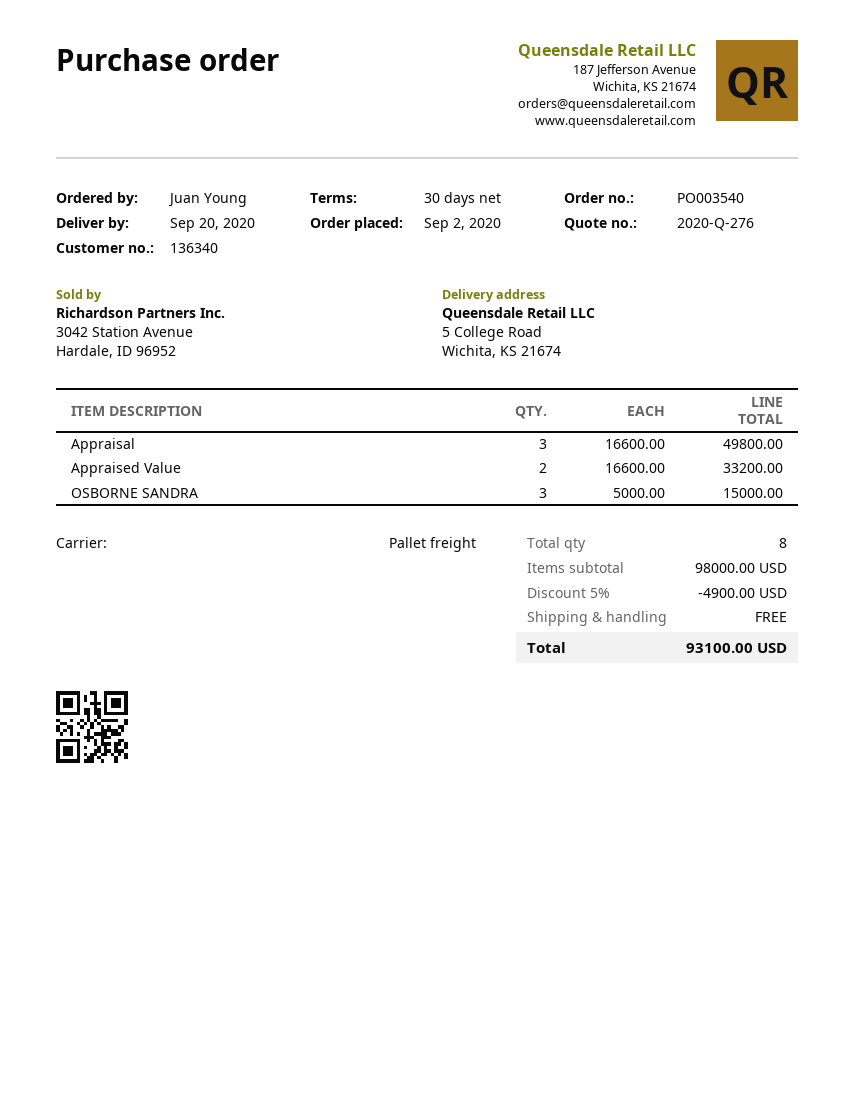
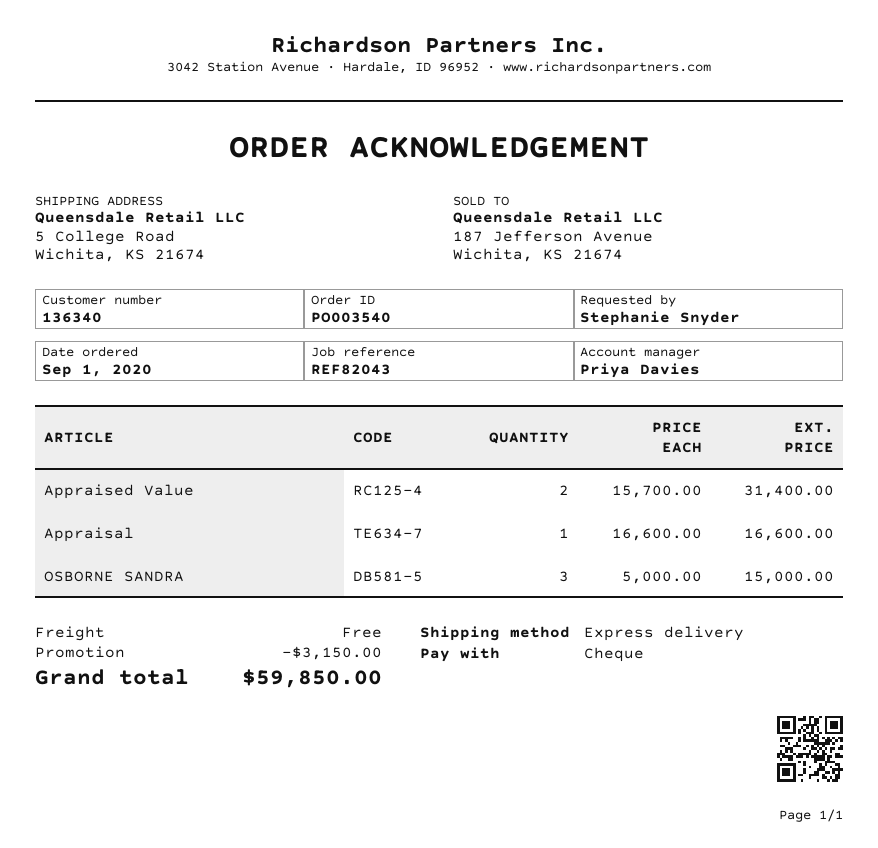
order date: 2020-09-02 -> 2020-09-01
ordered by: Juan Young -> Stephanie Snyder
shipping method: pallet freight -> express
Appraisal: 3 x 16600.00 = 49800.00 -> 1 x 16600.00 = 16600.00
Appraised Value: 2 x 16600.00 = 33200.00 -> 2 x 15700.00 = 31400.00
discount: 4900.00 -> 3150.00
total: 93100.00 -> 59850.00

